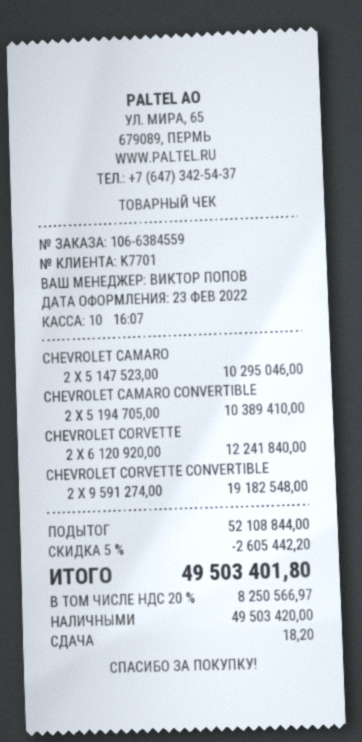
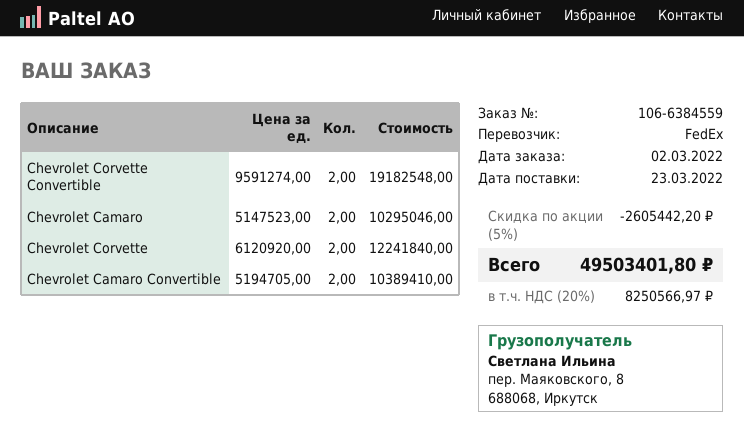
order date: 2022-02-23 -> 2022-03-02

